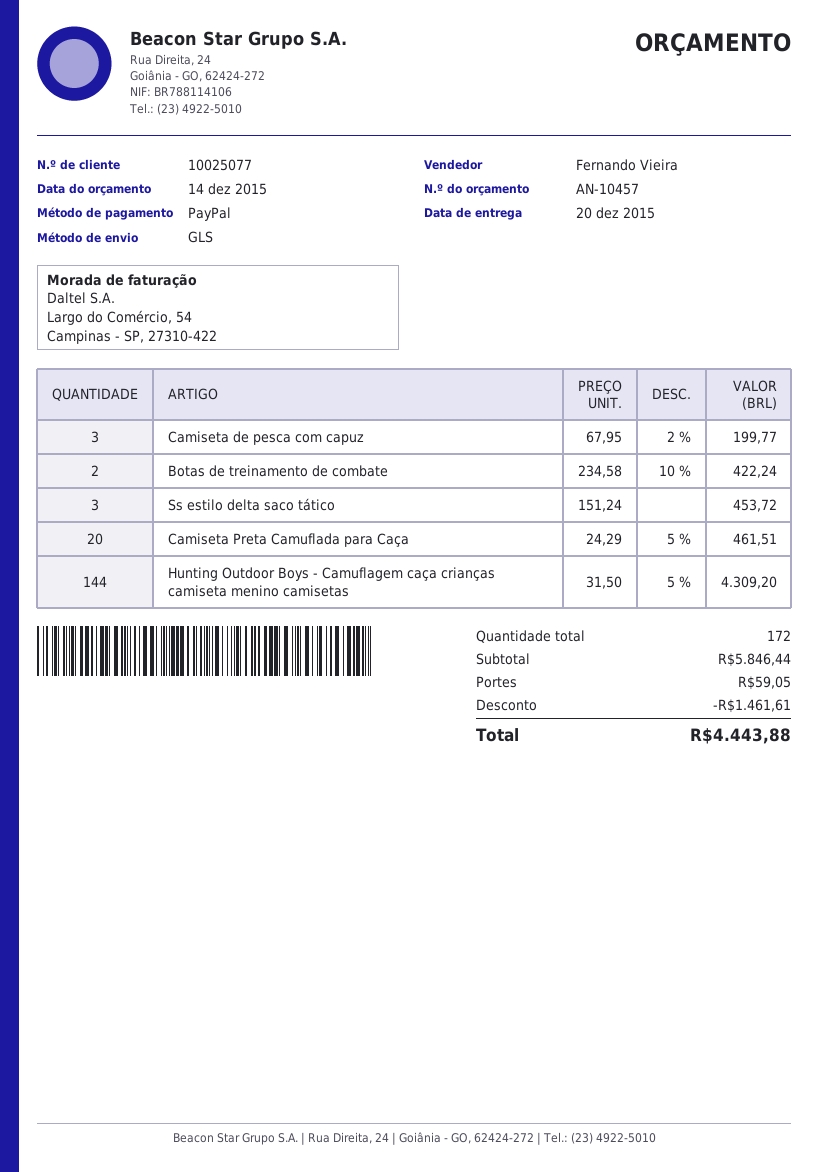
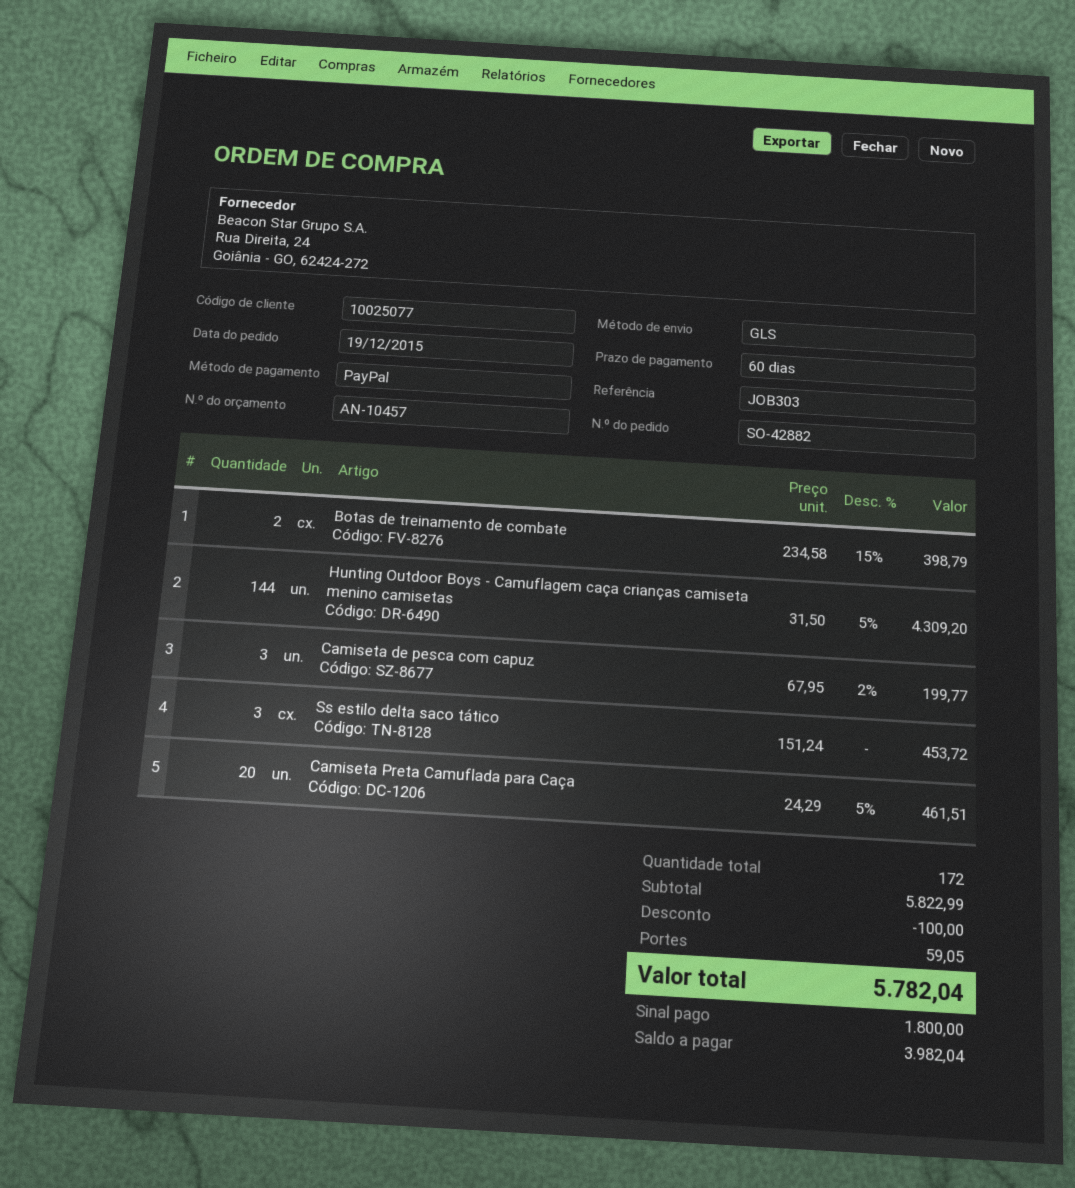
Botas de treinamento de combate: 2 x 234.58 - 10% = 422.24 -> 2 x 234.58 - 15% = 398.79
subtotal: 5846.44 -> 5822.99
discount: 1461.61 -> 100.00
total: 4443.88 -> 5782.04

